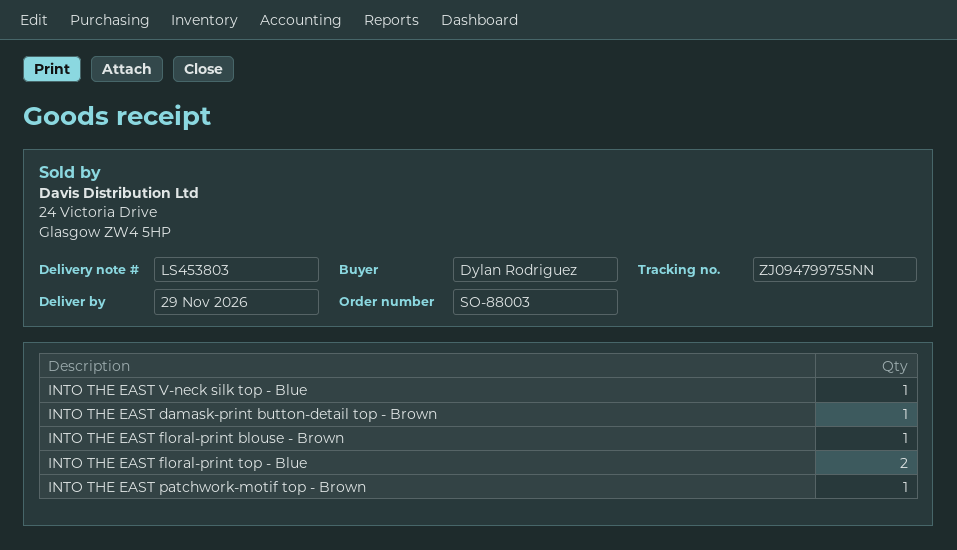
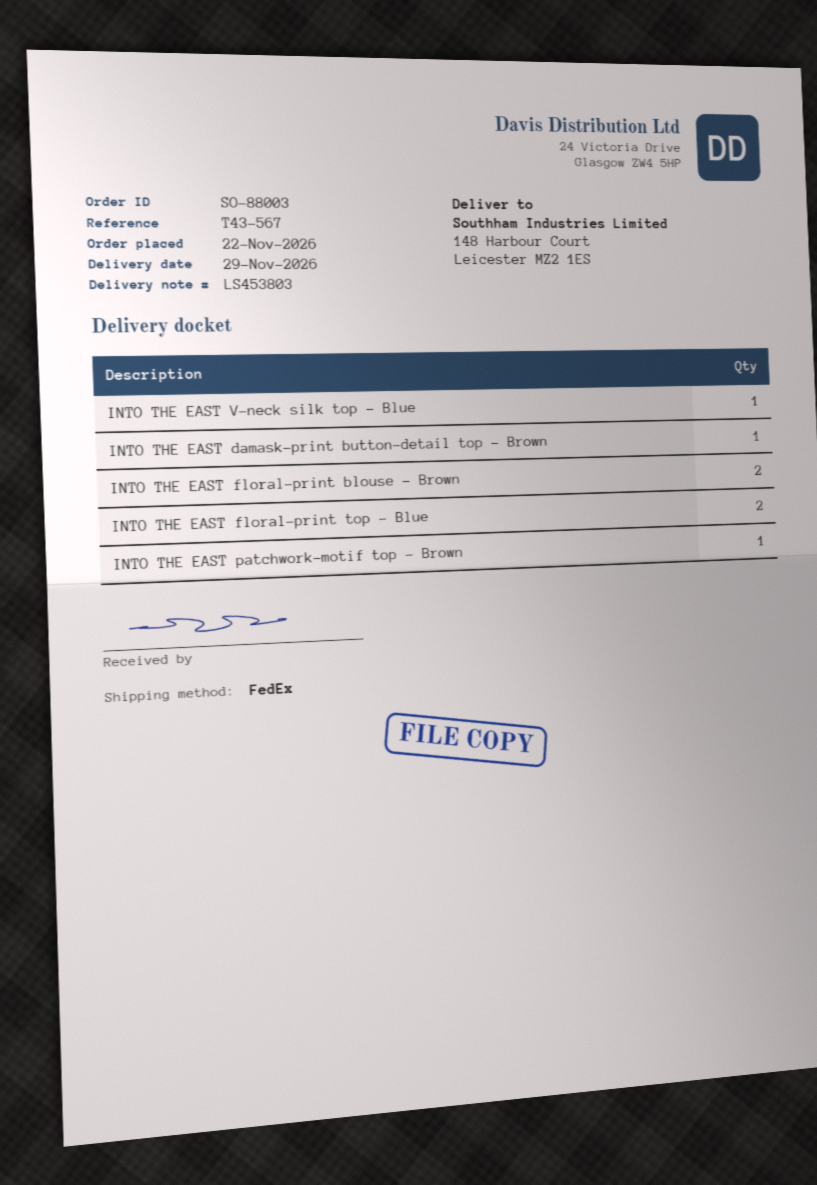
INTO THE EAST floral-print blouse - Brown: 1 -> 2

